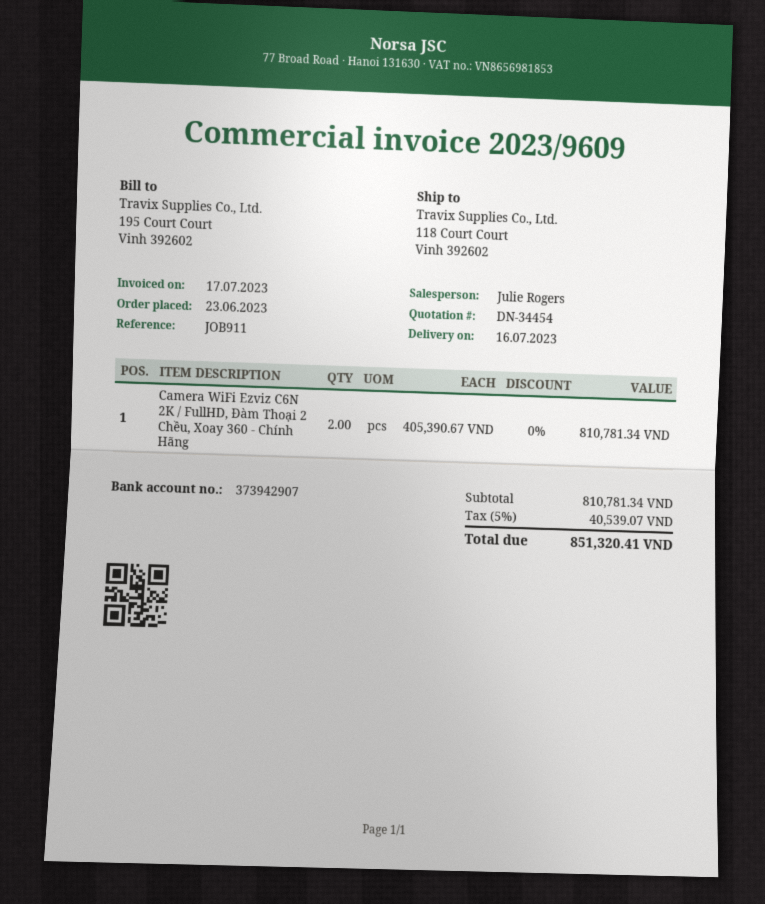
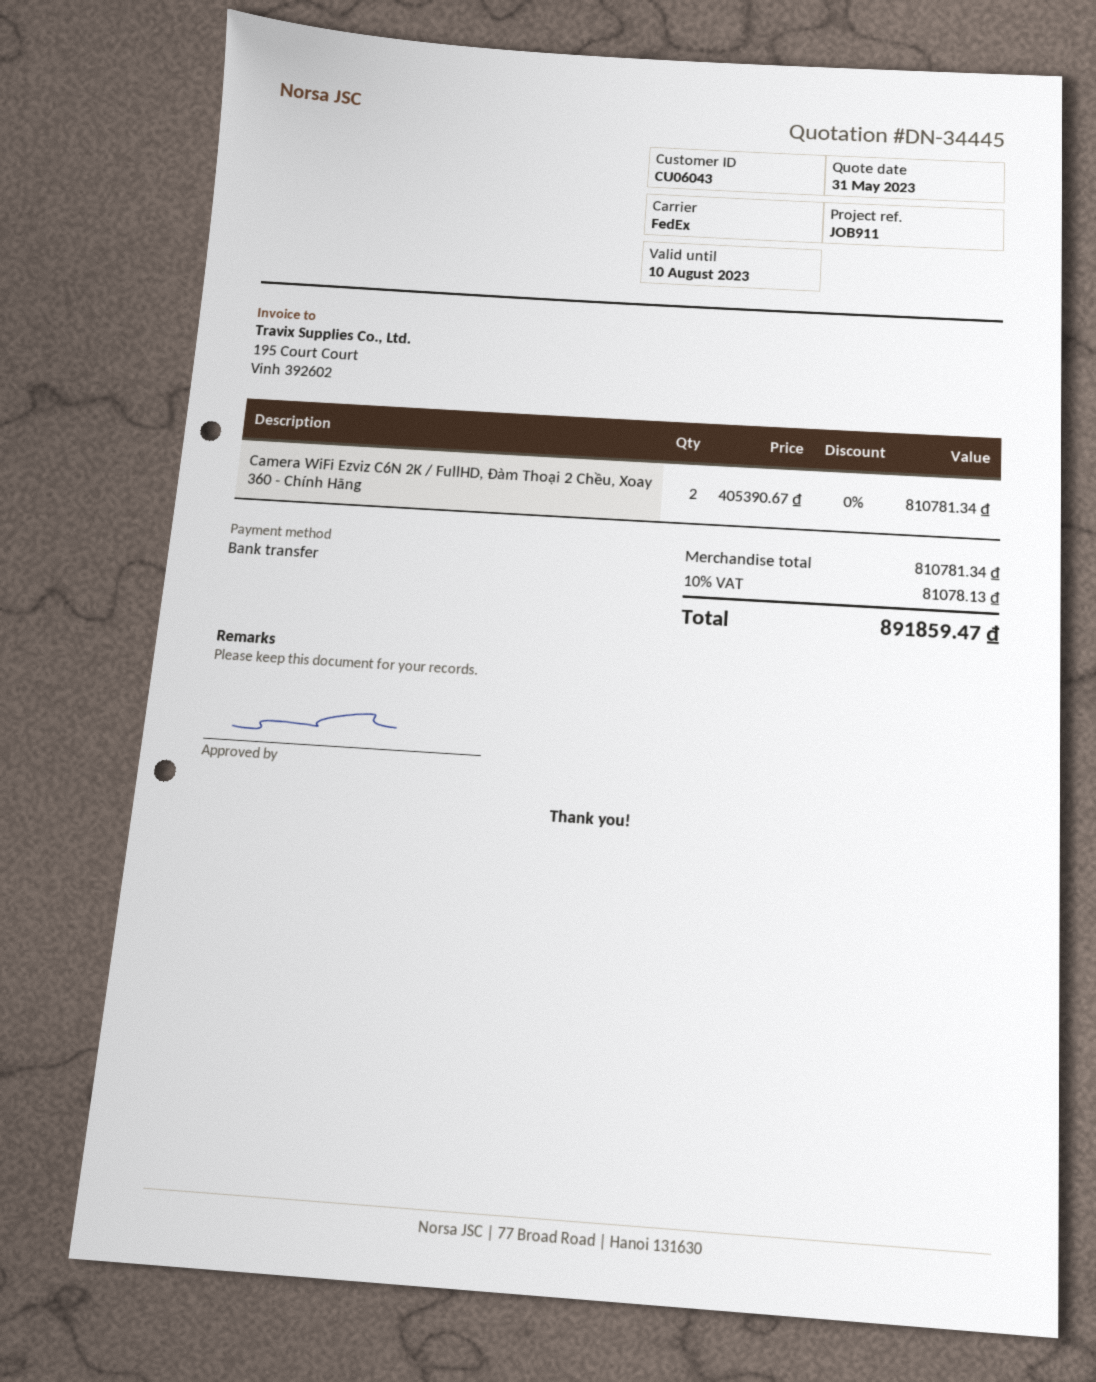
quote number: DN-34454 -> DN-34445
tax: 5% = 40539.07 -> 10% = 81078.13
total: 851320.41 -> 891859.47

